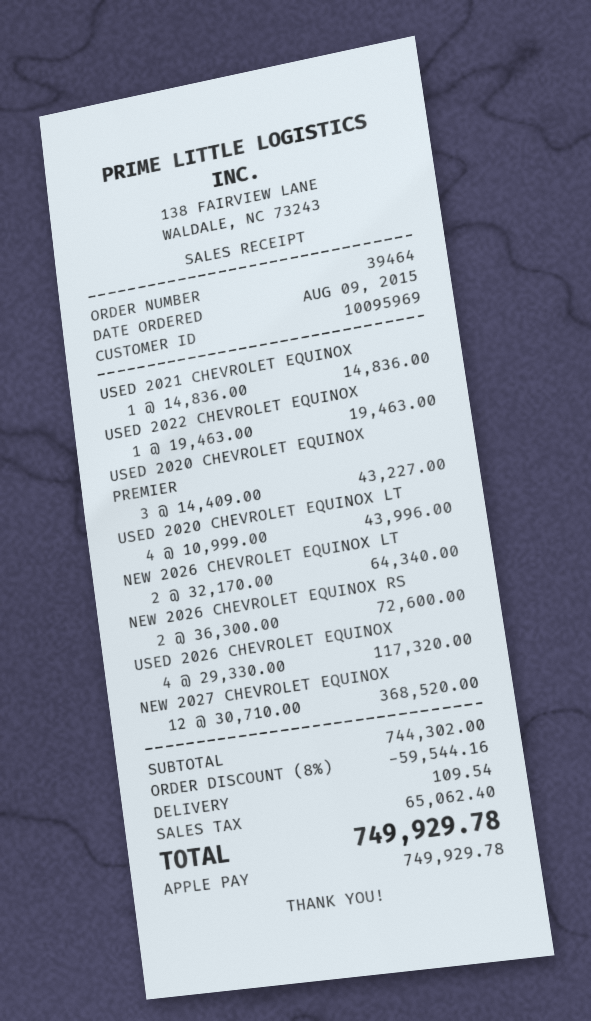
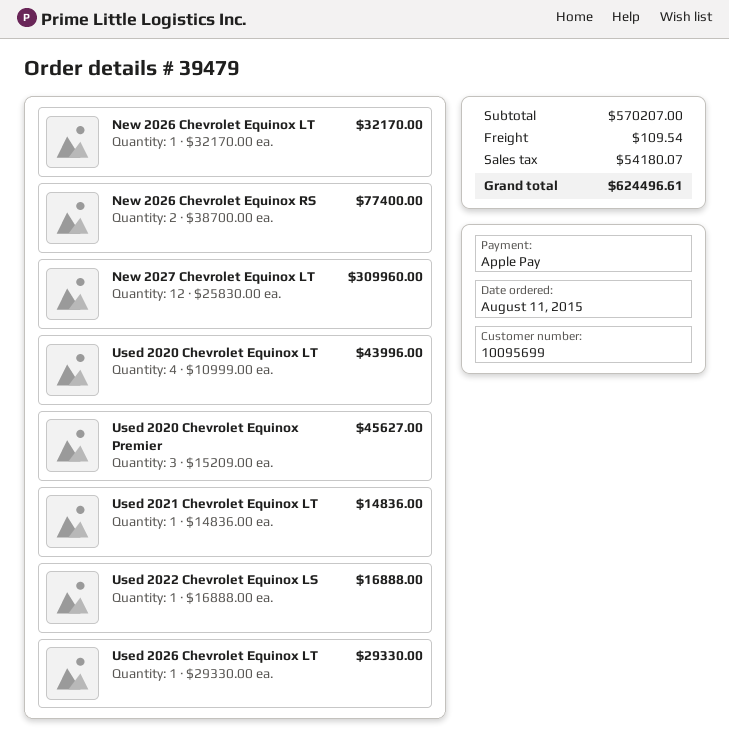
order number: 39464 -> 39479
order date: 2015-08-09 -> 2015-08-11
customer number: 10095969 -> 10095699
USED 2022 CHEVROLET EQUINOX: 1 x 19463.00 = 19463.00 -> 1 x 16888.00 = 16888.00
USED 2020 CHEVROLET EQUINOX PREMIER: 3 x 14409.00 = 43227.00 -> 3 x 15209.00 = 45627.00
NEW 2026 CHEVROLET EQUINOX LT: 2 x 32170.00 = 64340.00 -> 1 x 32170.00 = 32170.00
NEW 2026 CHEVROLET EQUINOX RS: 2 x 36300.00 = 72600.00 -> 2 x 38700.00 = 77400.00
USED 2026 CHEVROLET EQUINOX: 4 x 29330.00 = 117320.00 -> 1 x 29330.00 = 29330.00
NEW 2027 CHEVROLET EQUINOX: 12 x 30710.00 = 368520.00 -> 12 x 25830.00 = 309960.00
subtotal: 744302.00 -> 570207.00
discount: 8% = 59544.16 -> none
tax: 65062.40 -> 54180.07
total: 749929.78 -> 624496.61

